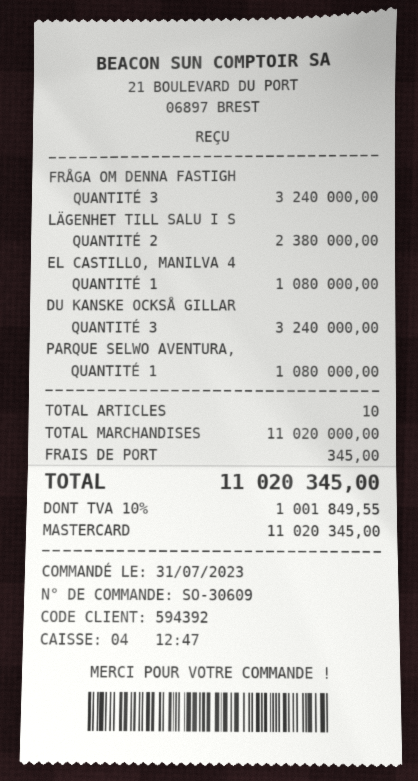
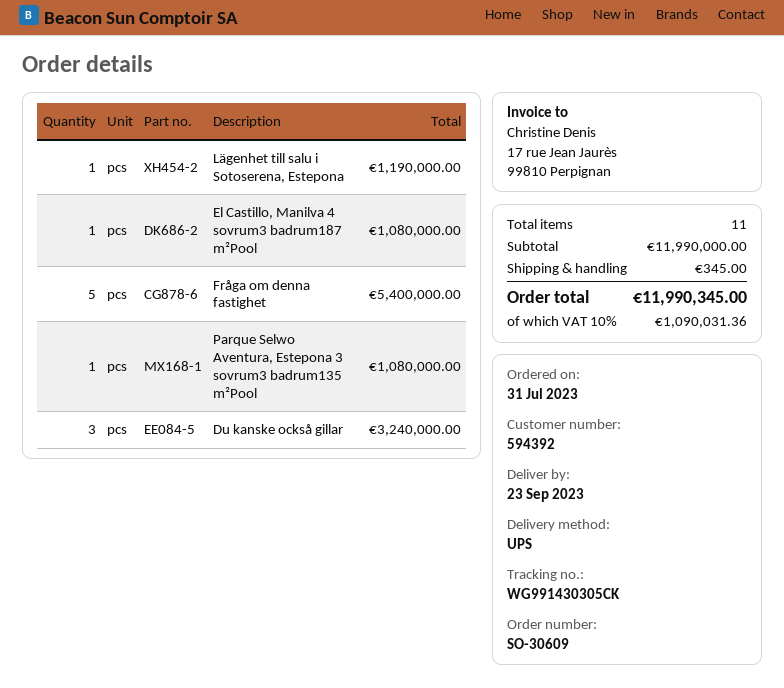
FRÅGA OM DENNA FASTIGH: 3 for 3240000.00 -> 5 for 5400000.00
LÄGENHET TILL SALU I S: 2 for 2380000.00 -> 1 for 1190000.00
total quantity: 10 -> 11
subtotal: 11020000.00 -> 11990000.00
tax: 10% = 1001849.55 -> 10% = 1090031.36
total: 11020345.00 -> 11990345.00

